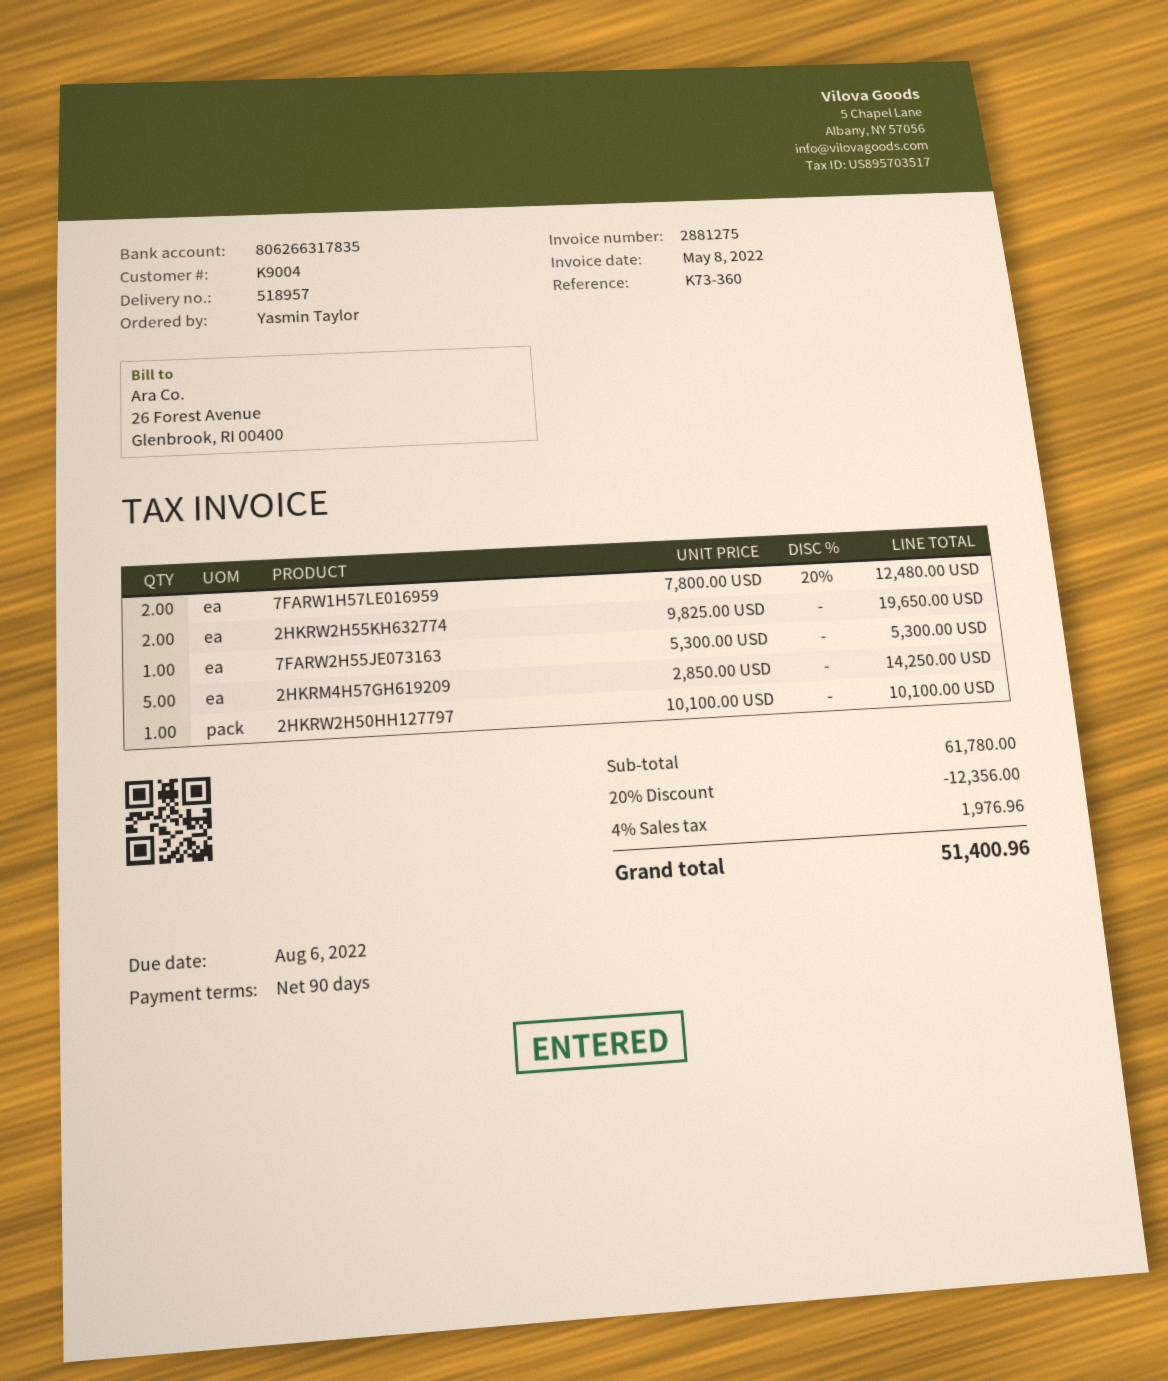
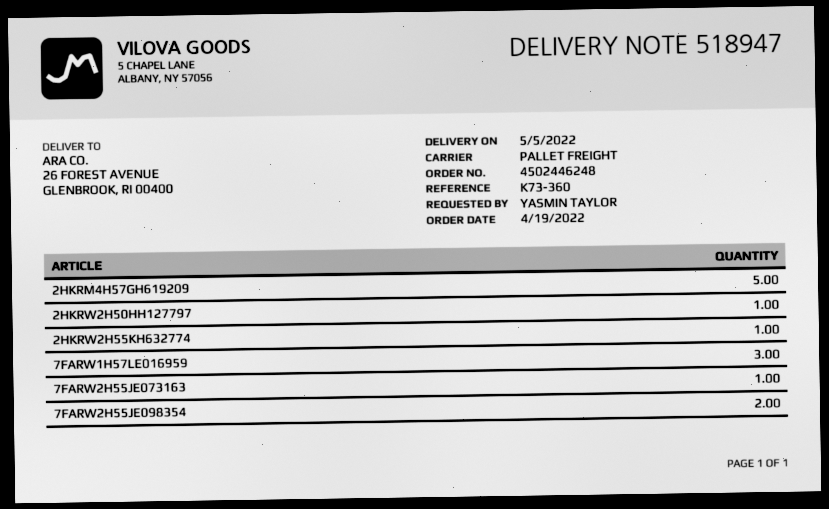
delivery note number: 518957 -> 518947
7FARW1H57LE016959: 2 -> 3
2HKRW2H55KH632774: 2 -> 1
7FARW2H55JE098354: none -> 2

